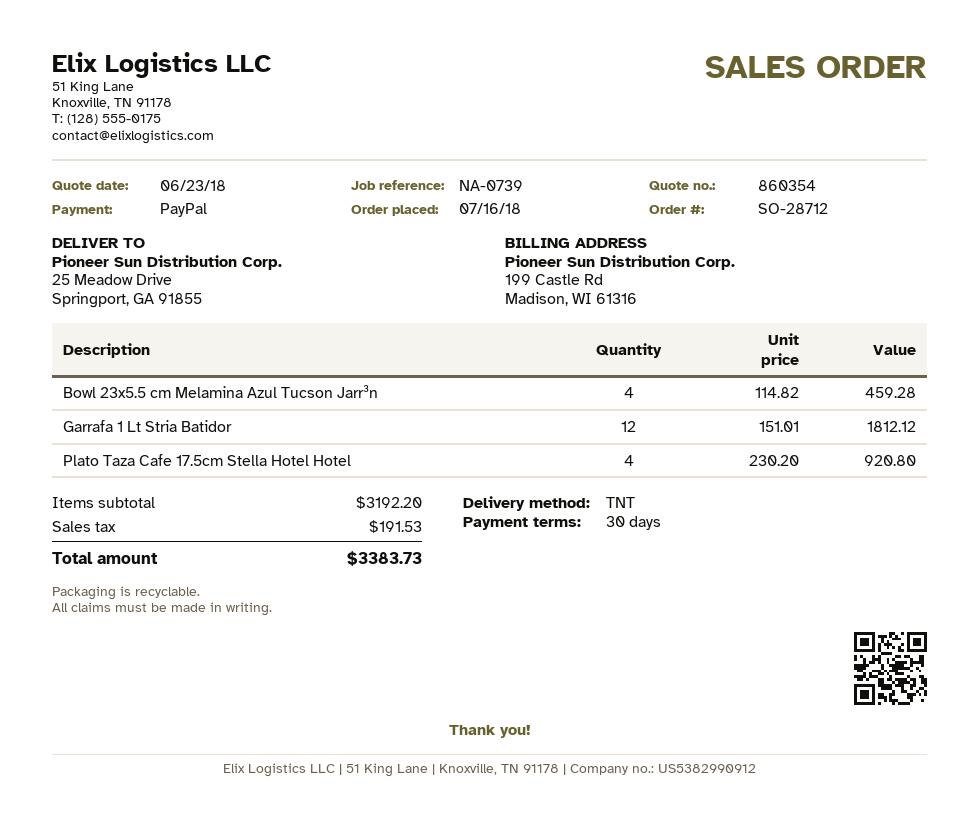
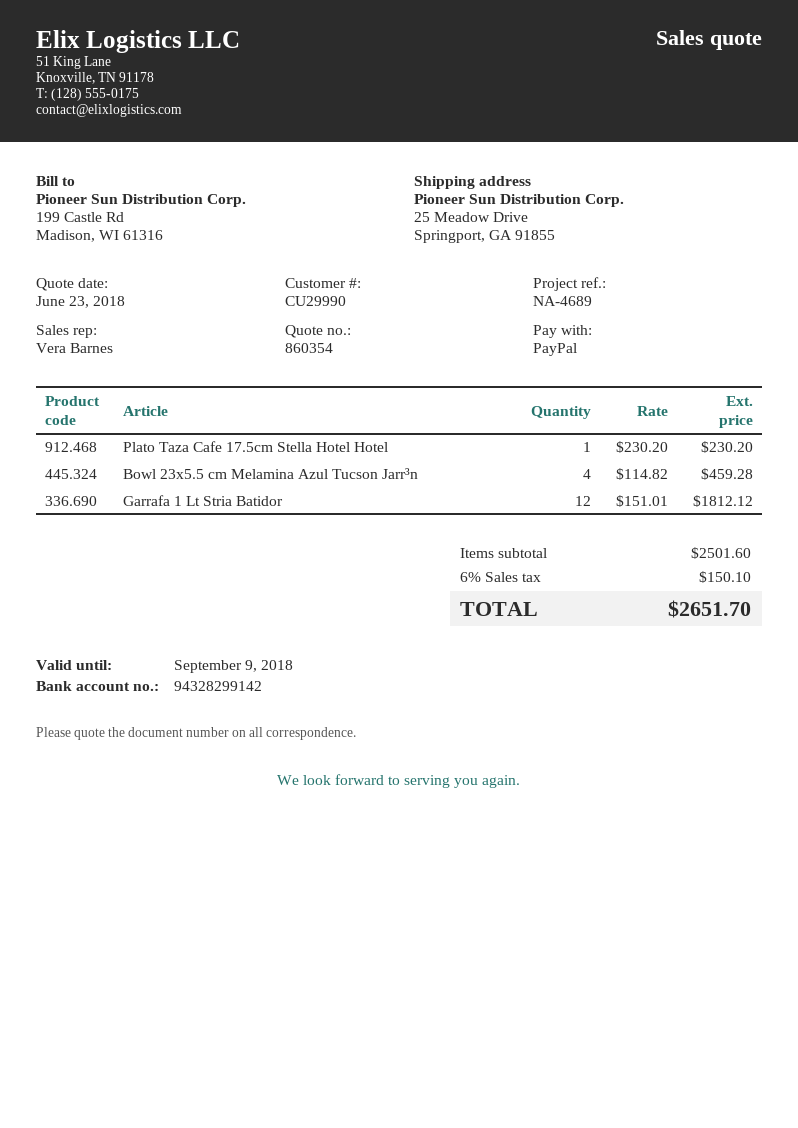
reference: NA-0739 -> NA-4689
Plato Taza Cafe 17.5cm Stella Hotel Hotel: 4 x 230.20 = 920.80 -> 1 x 230.20 = 230.20
subtotal: 3192.20 -> 2501.60
tax: 191.53 -> 150.10
total: 3383.73 -> 2651.70

